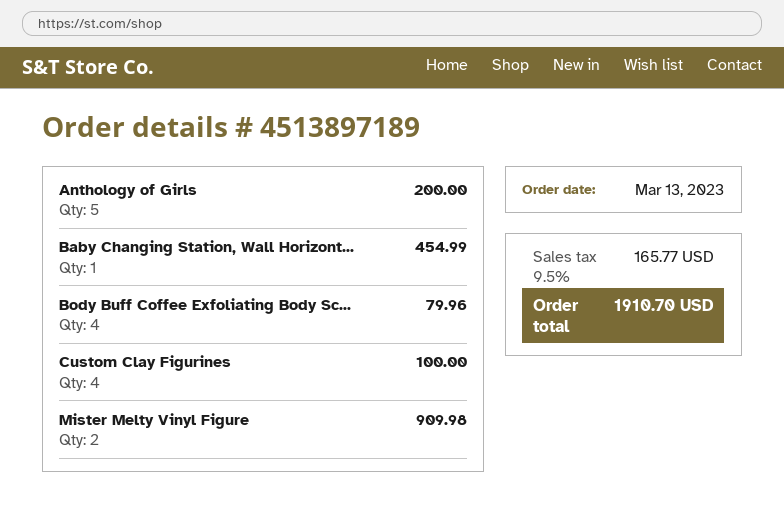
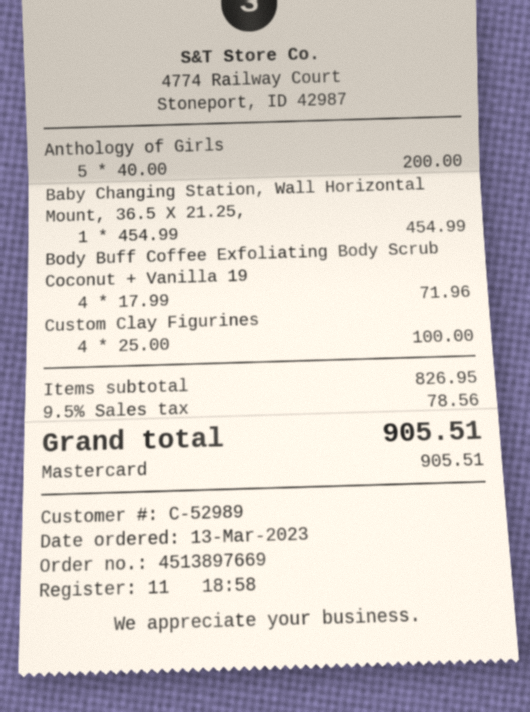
order number: 4513897189 -> 4513897669
Body Buff Coffee Exfoliating Body Sc...: 4 for 79.96 -> 4 for 71.96
Mister Melty Vinyl Figure: 2 for 909.98 -> none
tax: 9.5% = 165.77 -> 9.5% = 78.56
total: 1910.70 -> 905.51

